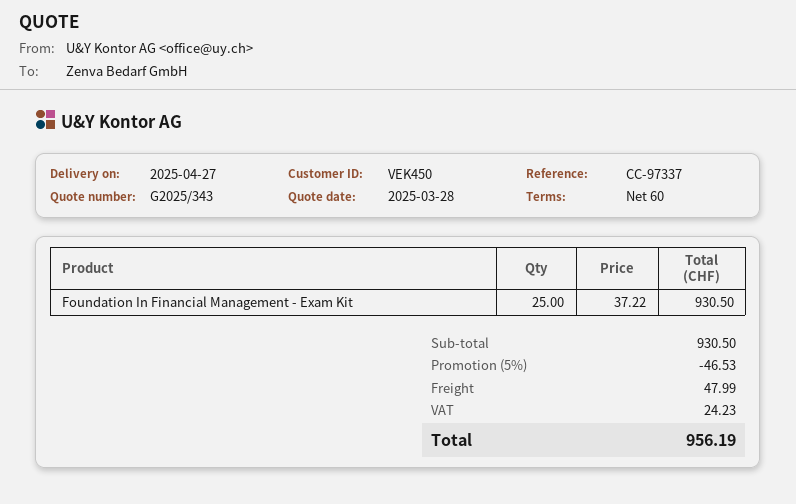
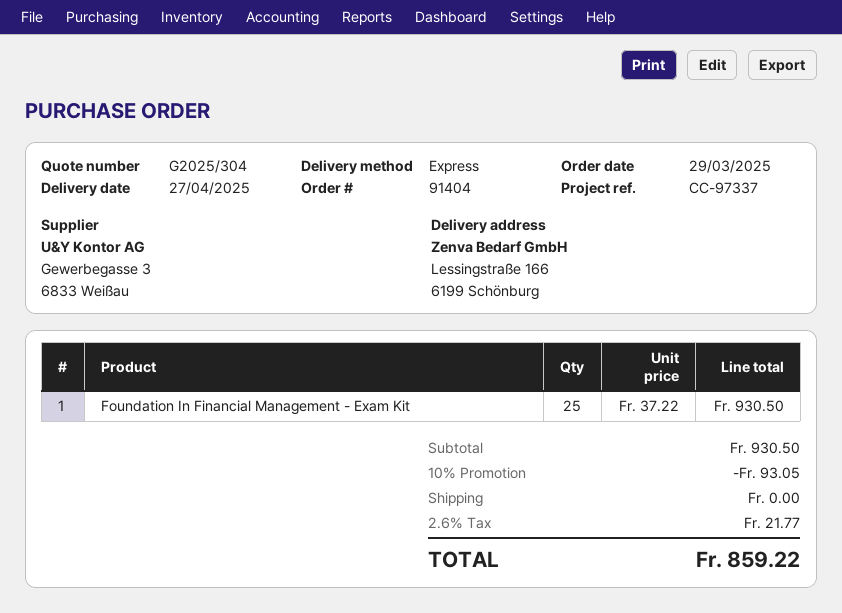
quote number: G2025/343 -> G2025/304
discount: 5% = 46.53 -> 10% = 93.05
shipping: 47.99 -> 0.00
tax: 24.23 -> 21.77
total: 956.19 -> 859.22

